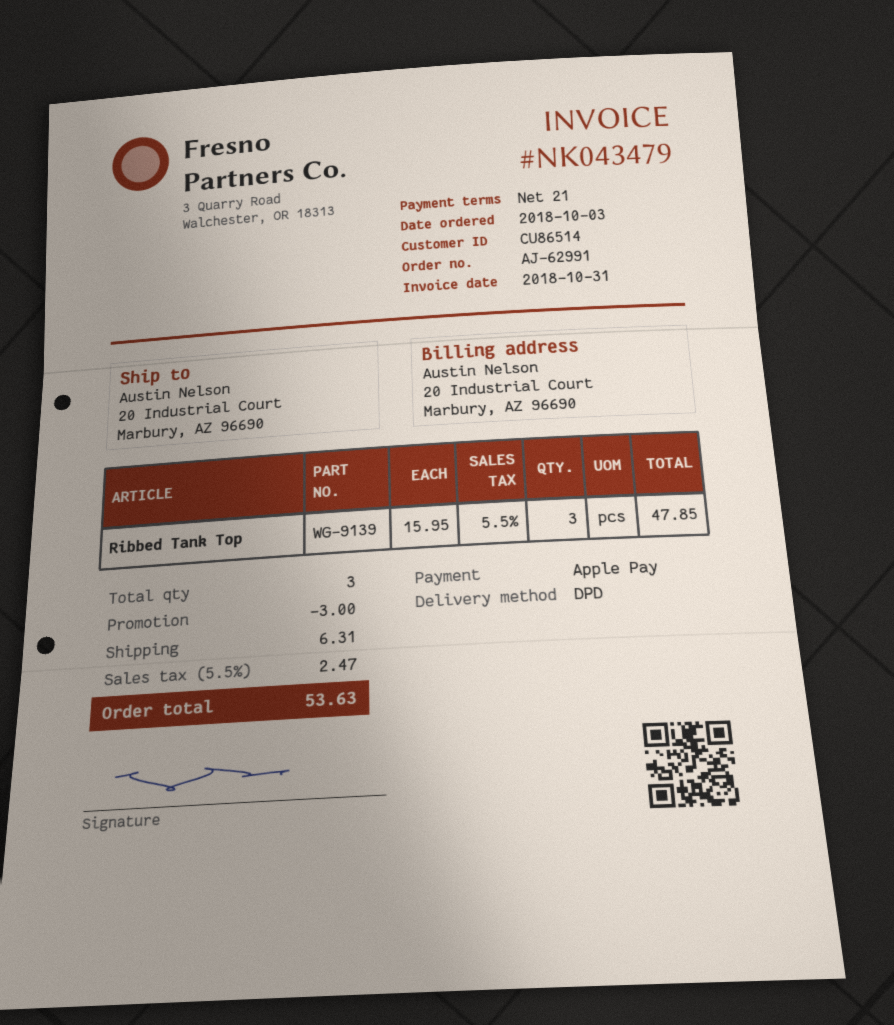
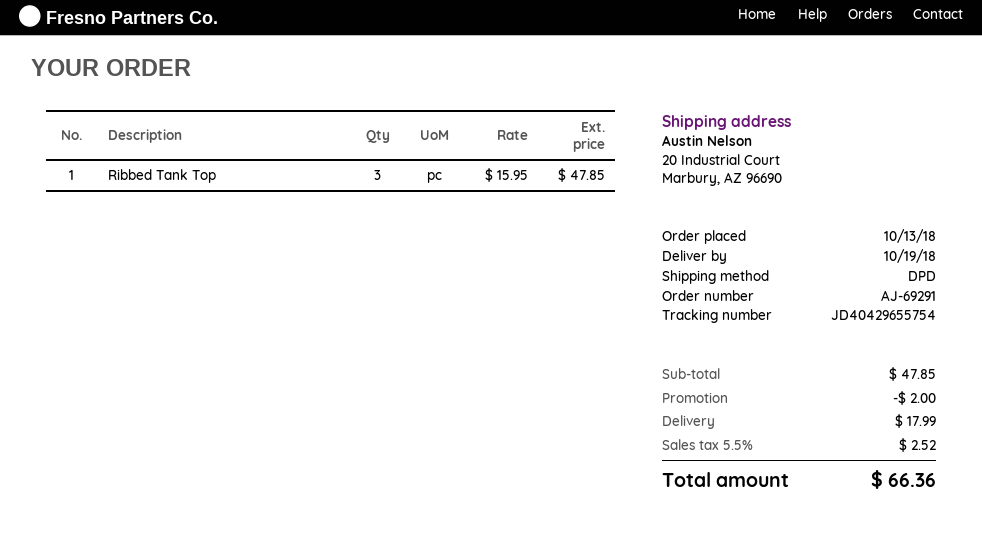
order number: AJ-62991 -> AJ-69291
order date: 2018-10-03 -> 2018-10-13
discount: 3.00 -> 2.00
shipping: 6.31 -> 17.99
tax: 5.5% = 2.47 -> 5.5% = 2.52
total: 53.63 -> 66.36

